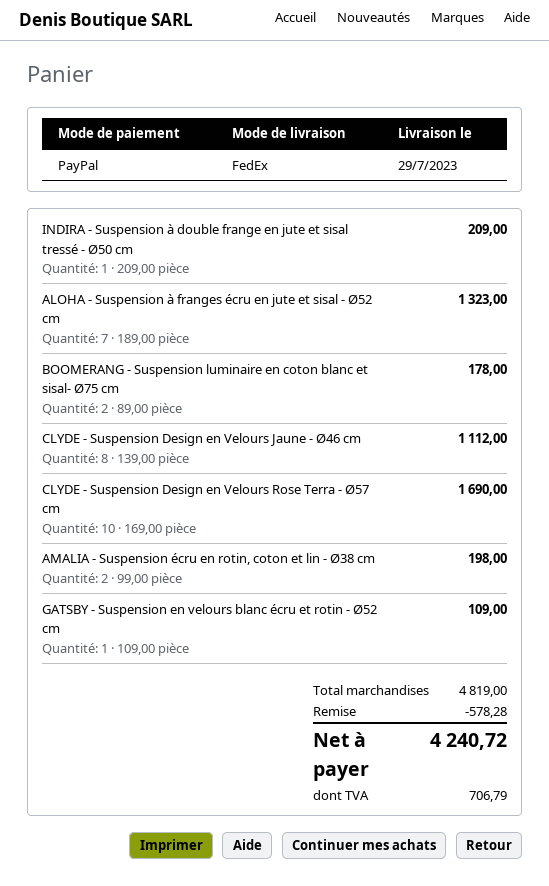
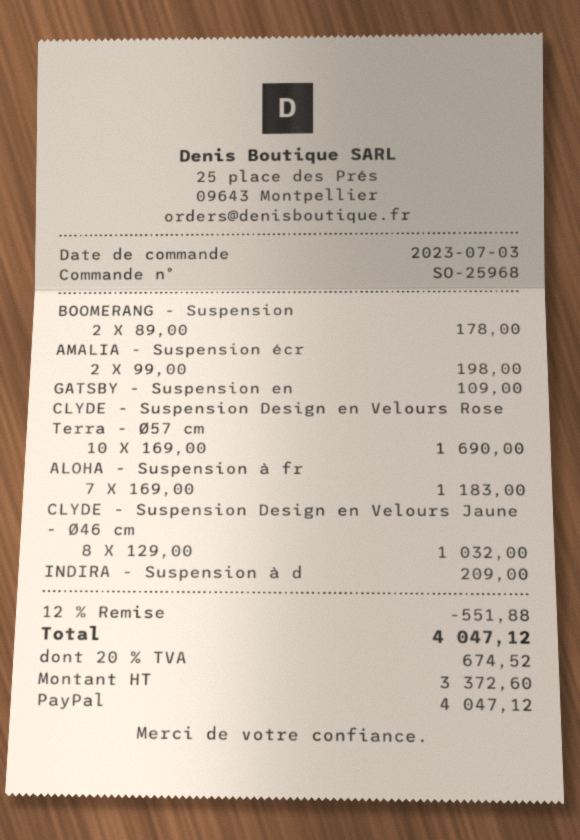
ALOHA - Suspension à franges écru en jute et sisal - Ø52 cm: 7 x 189.00 = 1323.00 -> 7 x 169.00 = 1183.00
CLYDE - Suspension Design en Velours Jaune - Ø46 cm: 8 x 139.00 = 1112.00 -> 8 x 129.00 = 1032.00
discount: 578.28 -> 551.88
tax: 706.79 -> 674.52
total: 4240.72 -> 4047.12

